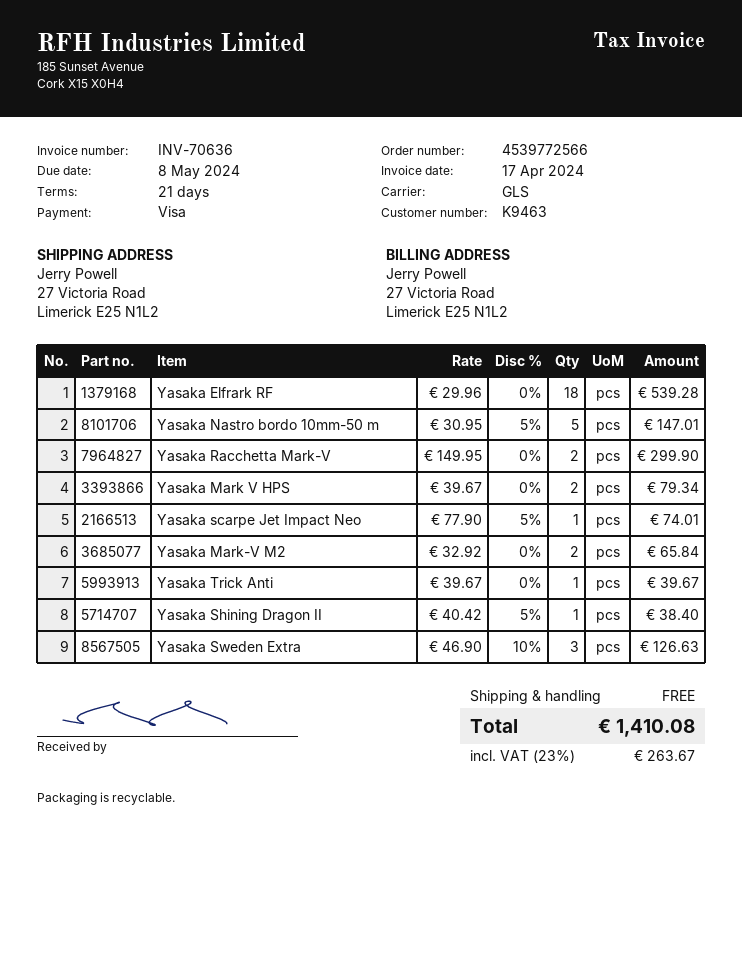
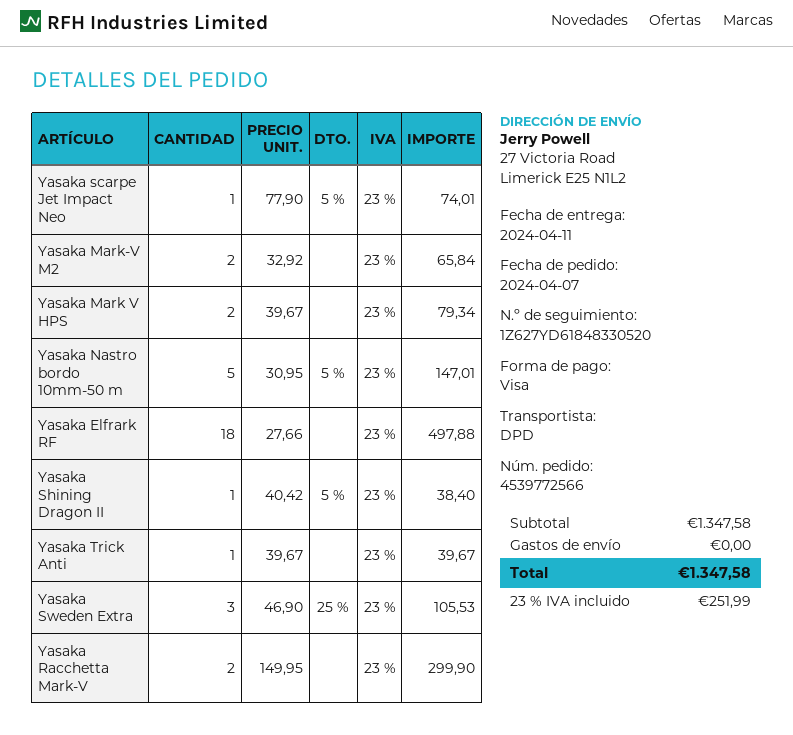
shipping method: GLS -> DPD
Yasaka Elfrark RF: 18 x 29.96 = 539.28 -> 18 x 27.66 = 497.88
Yasaka Sweden Extra: 3 x 46.90 - 10% = 126.63 -> 3 x 46.90 - 25% = 105.53
tax: 23% = 263.67 -> 23% = 251.99
total: 1410.08 -> 1347.58

